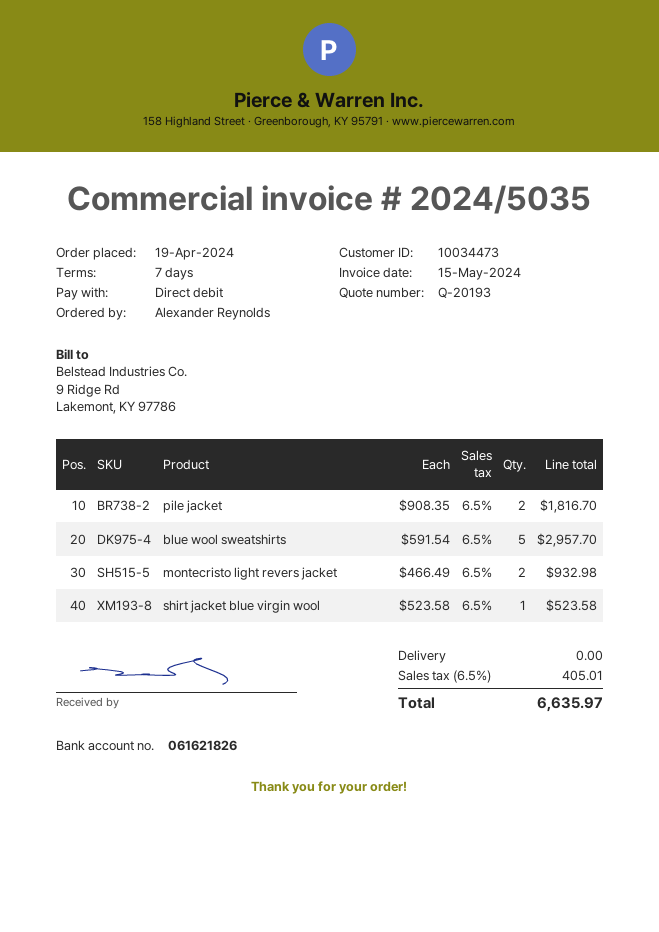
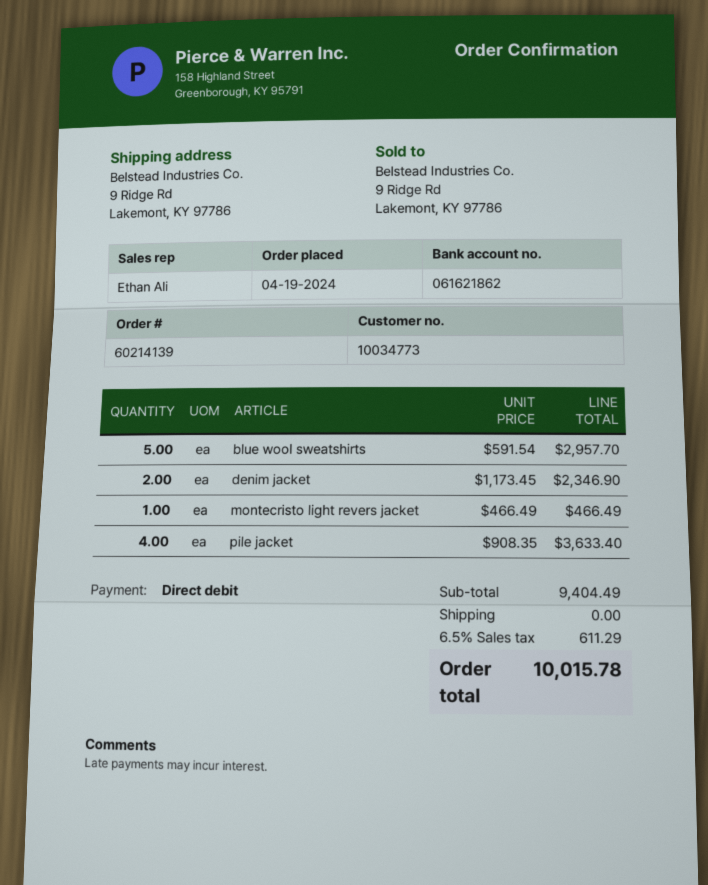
customer number: 10034473 -> 10034773
bank account: 061621826 -> 061621862
pile jacket: 2 x 908.35 = 1816.70 -> 4 x 908.35 = 3633.40
montecristo light revers jacket: 2 x 466.49 = 932.98 -> 1 x 466.49 = 466.49
shirt jacket blue virgin wool: 1 x 523.58 = 523.58 -> none
denim jacket: none -> 2 x 1173.45 = 2346.90
tax: 6.5% = 405.01 -> 6.5% = 611.29
total: 6635.97 -> 10015.78

